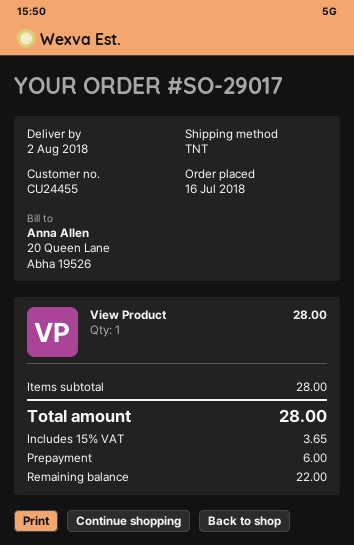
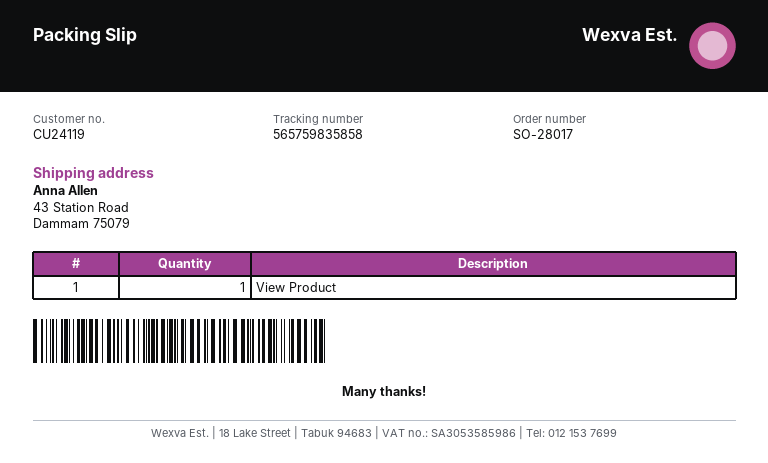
order number: SO-29017 -> SO-28017
customer number: CU24455 -> CU24119

